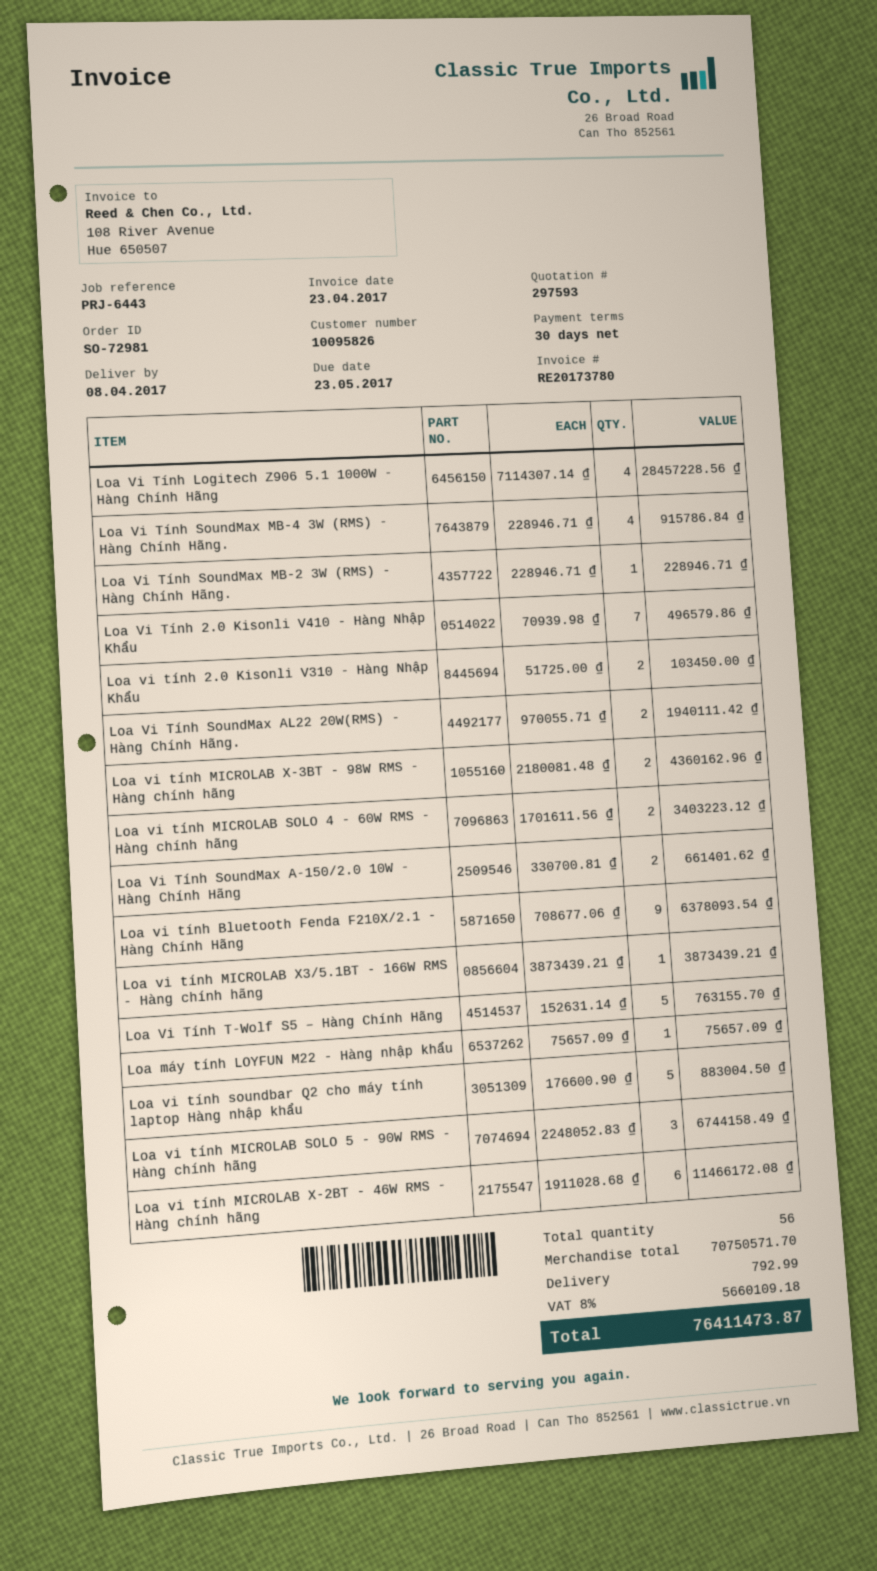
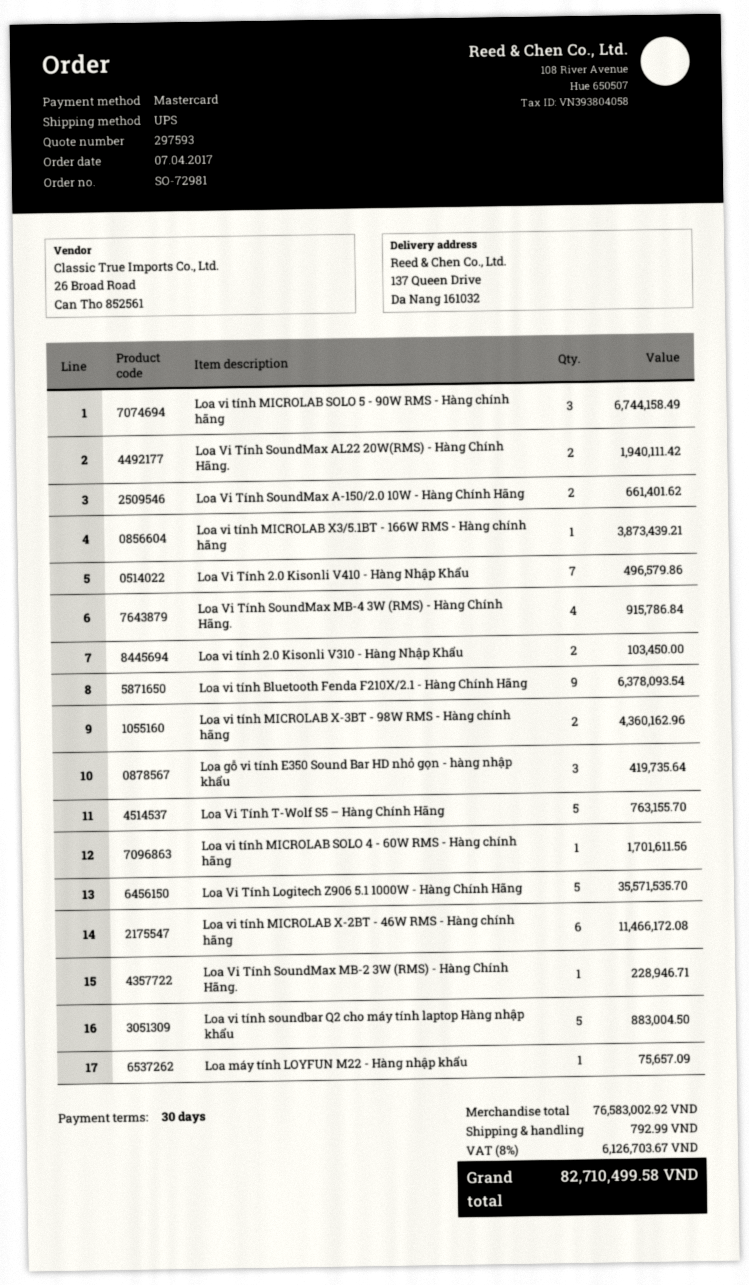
Loa Vi Tính Logitech Z906 5.1 1000W - Hàng Chính Hãng: 4 for 28457228.56 -> 5 for 35571535.70
Loa vi tính MICROLAB SOLO 4 - 60W RMS - Hàng chính hãng: 2 for 3403223.12 -> 1 for 1701611.56
Loa gỗ vi tính E350 Sound Bar HD nhỏ gọn - hàng nhập khẩu: none -> 3 for 419735.64
subtotal: 70750571.70 -> 76583002.92
tax: 8% = 5660109.18 -> 8% = 6126703.67
total: 76411473.87 -> 82710499.58

